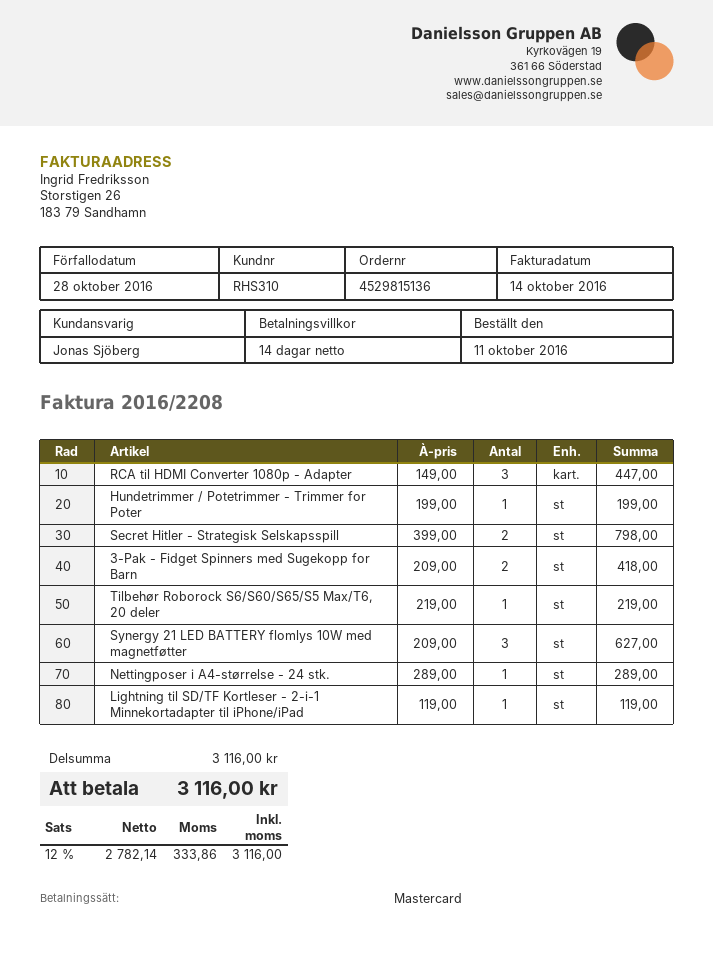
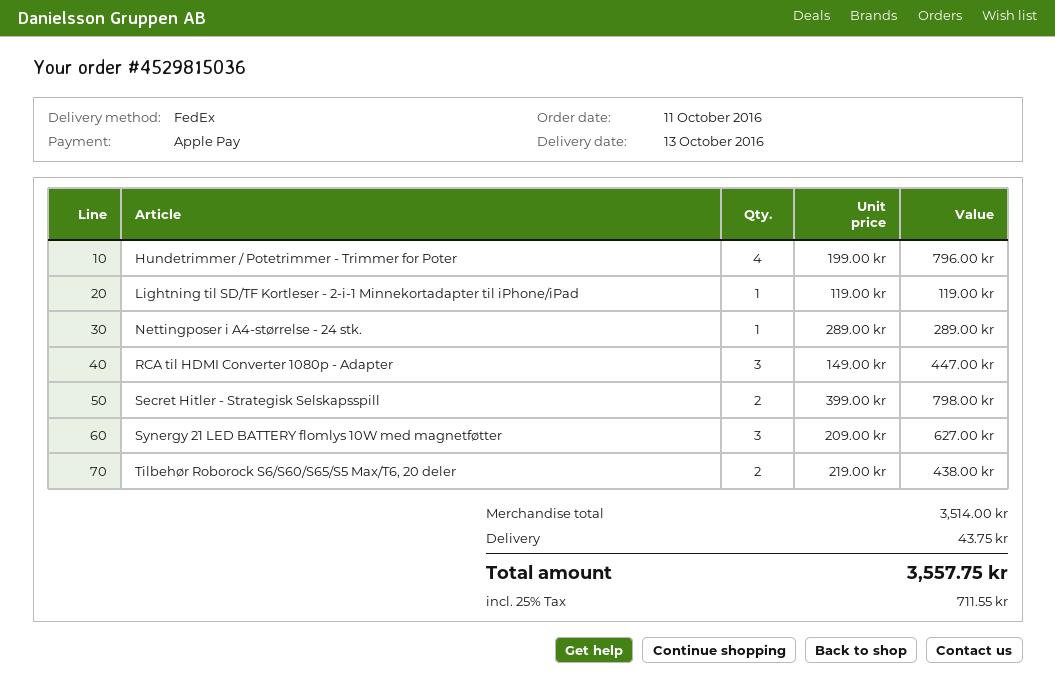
order number: 4529815136 -> 4529815036
payment method: Mastercard -> Apple Pay
Hundetrimmer / Potetrimmer - Trimmer for Poter: 1 x 199.00 = 199.00 -> 4 x 199.00 = 796.00
3-Pak - Fidget Spinners med Sugekopp for Barn: 2 x 209.00 = 418.00 -> none
Tilbehør Roborock S6/S60/S65/S5 Max/T6, 20 deler: 1 x 219.00 = 219.00 -> 2 x 219.00 = 438.00
subtotal: 3116.00 -> 3514.00
shipping: none -> 43.75
tax: 12% = 333.86 -> 25% = 711.55
total: 3116.00 -> 3557.75

